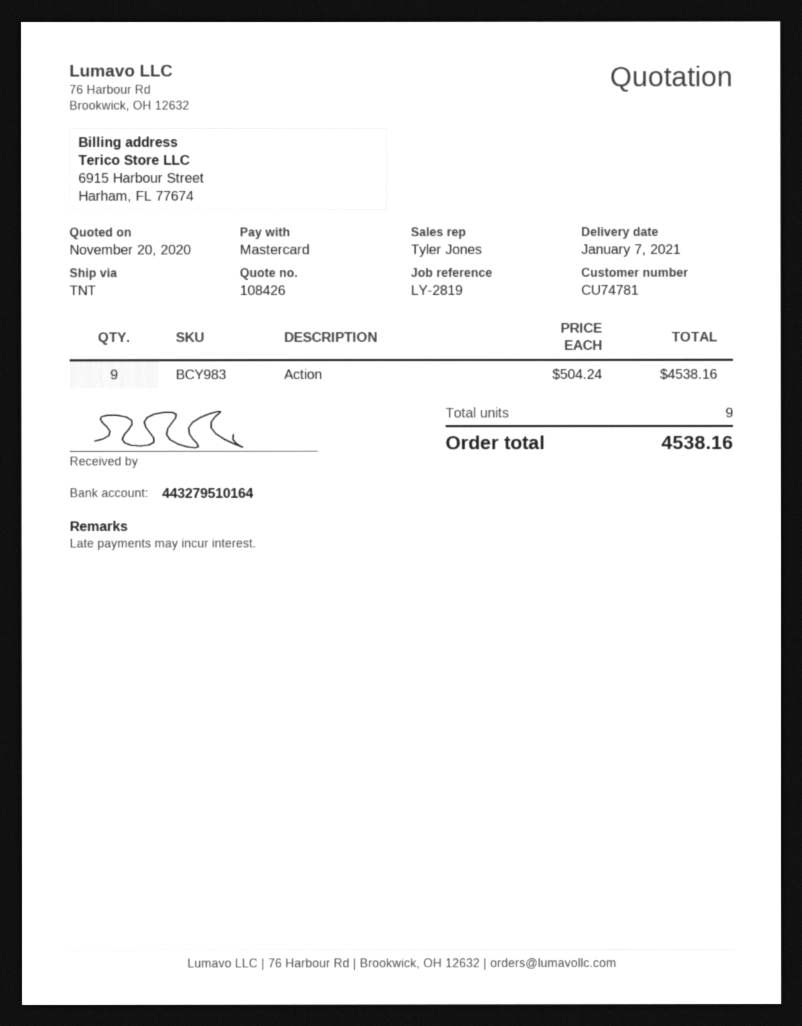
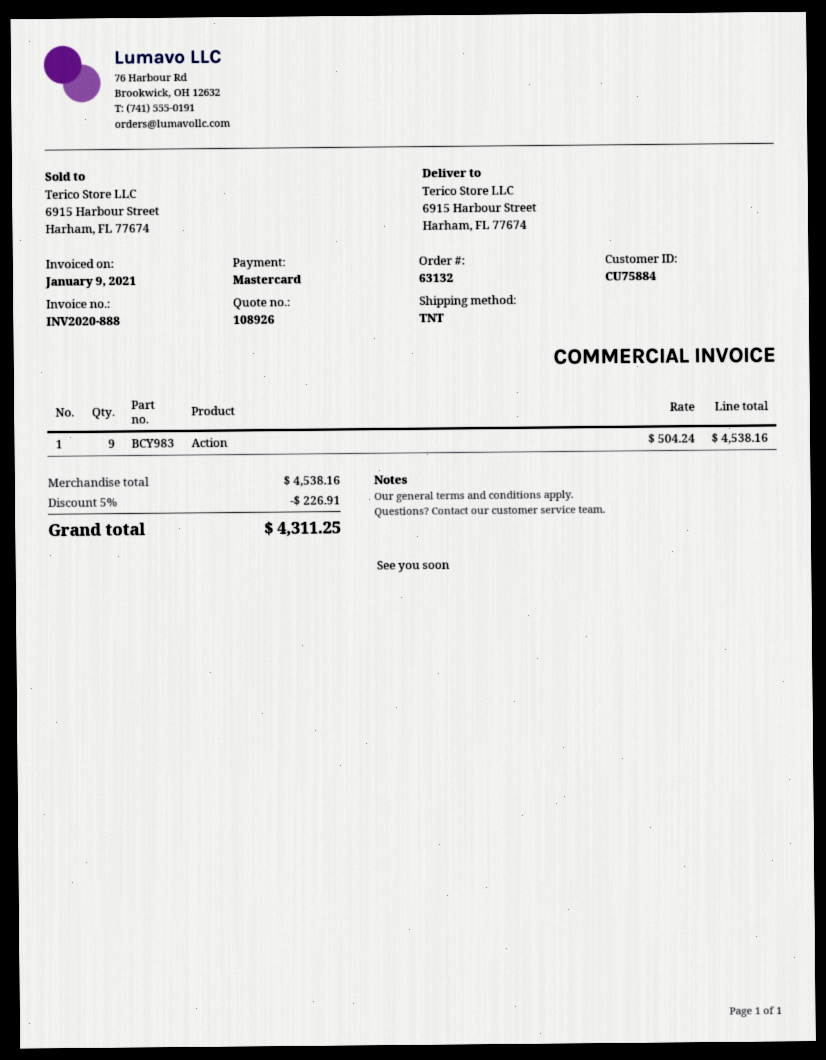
quote number: 108426 -> 108926
customer number: CU74781 -> CU75884
discount: none -> 5% = 226.91
total: 4538.16 -> 4311.25

